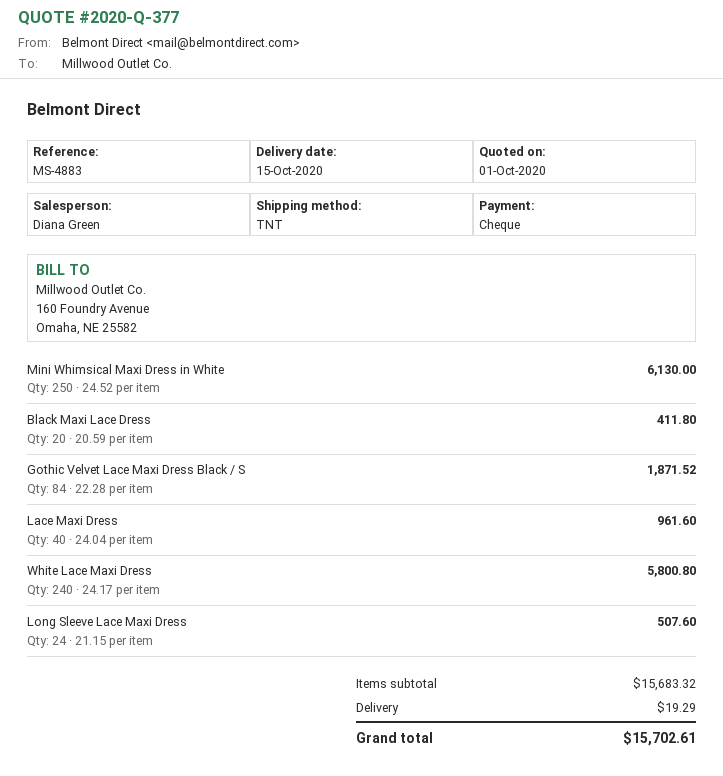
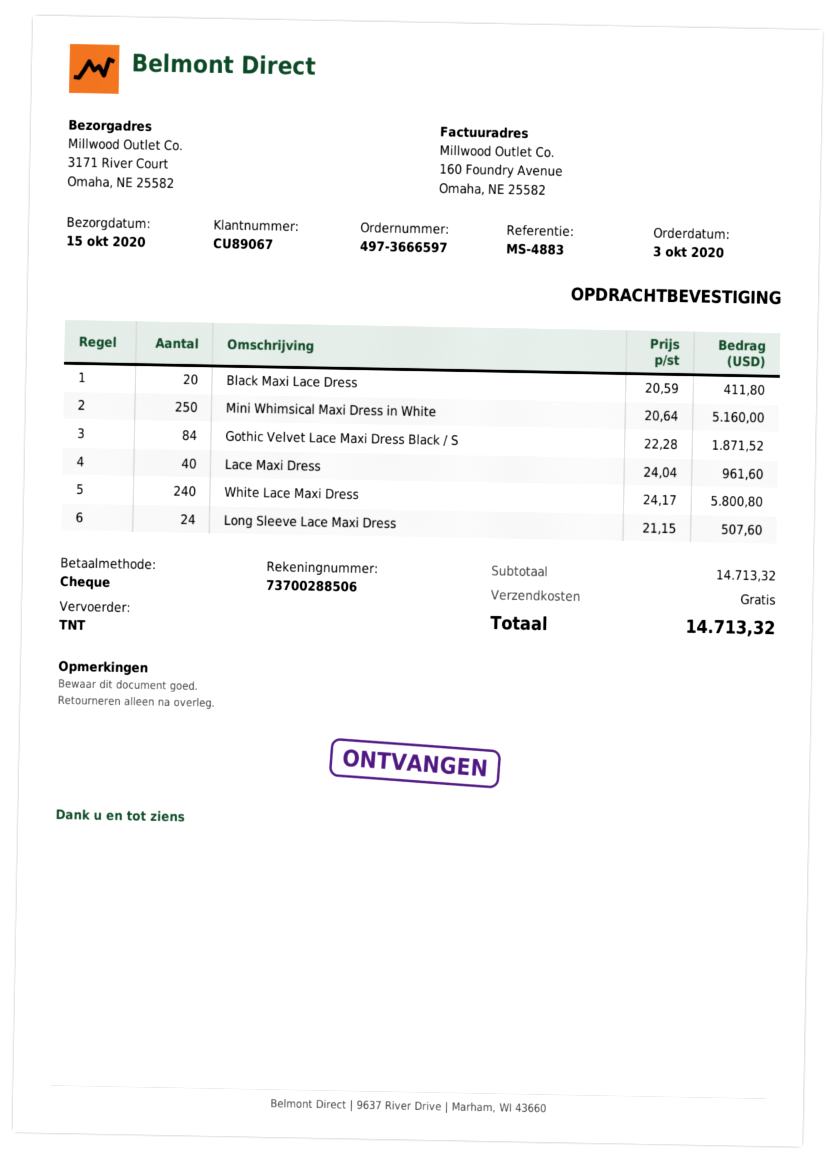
Mini Whimsical Maxi Dress in White: 250 x 24.52 = 6130.00 -> 250 x 20.64 = 5160.00
subtotal: 15683.32 -> 14713.32
shipping: 19.29 -> 0.00
total: 15702.61 -> 14713.32

